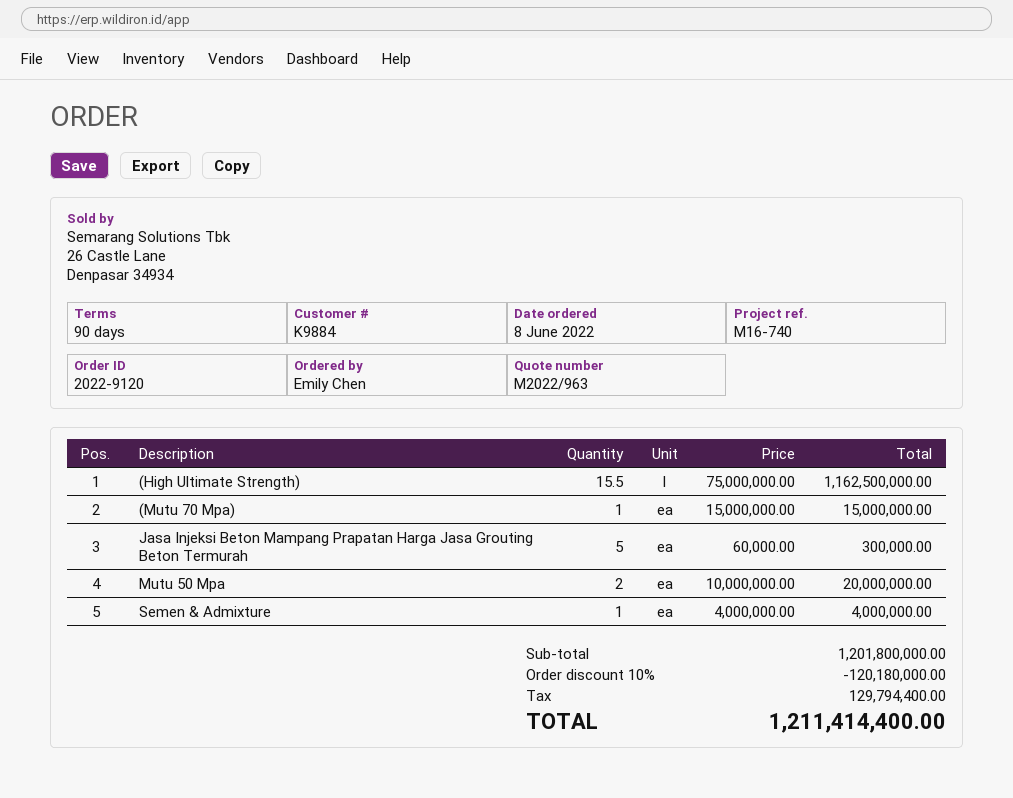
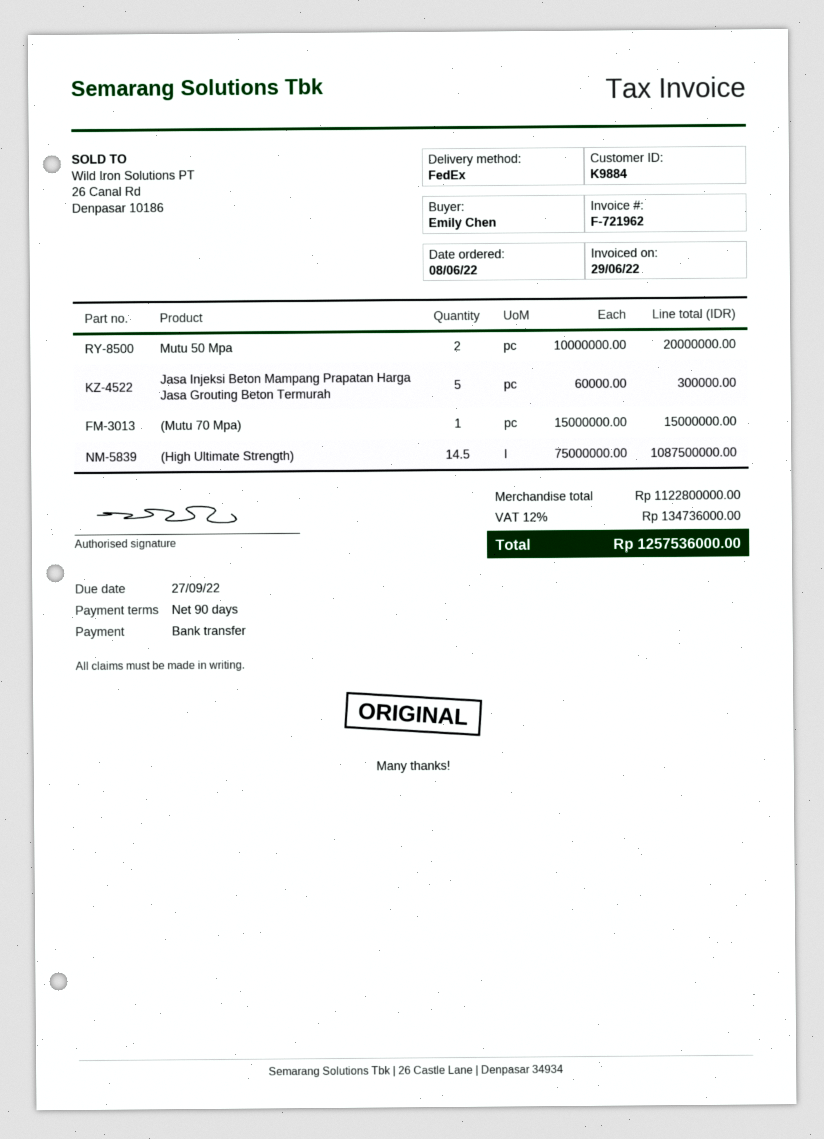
(High Ultimate Strength): 15.5 x 75000000.00 = 1162500000.00 -> 14.5 x 75000000.00 = 1087500000.00
Semen & Admixture: 1 x 4000000.00 = 4000000.00 -> none
subtotal: 1201800000.00 -> 1122800000.00
discount: 10% = 120180000.00 -> none
tax: 129794400.00 -> 134736000.00
total: 1211414400.00 -> 1257536000.00

